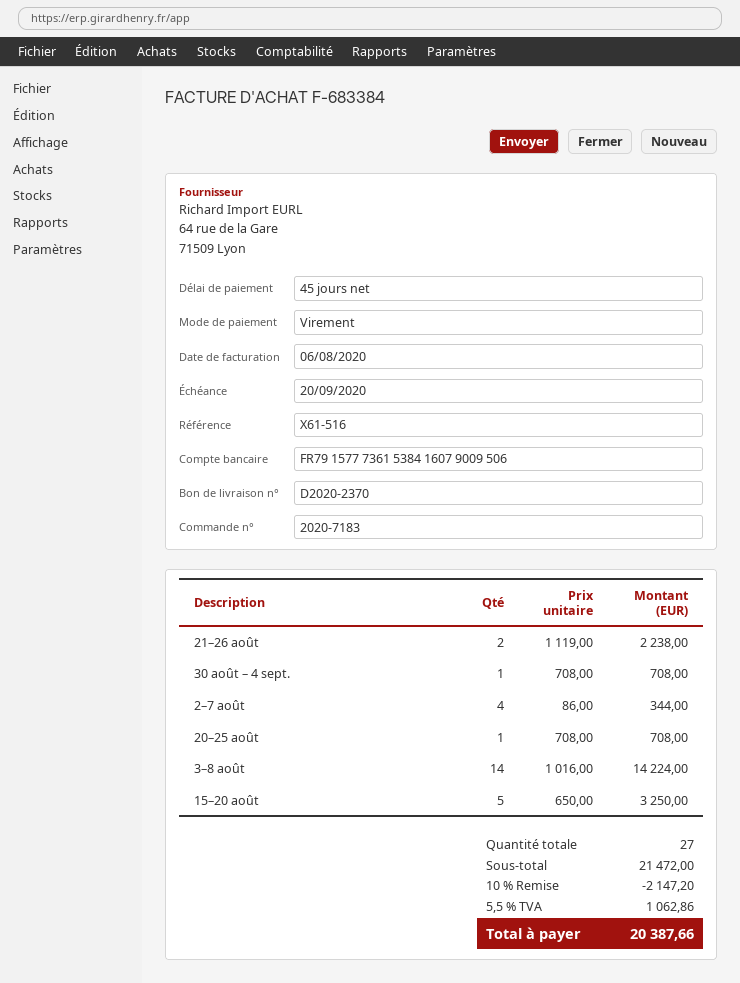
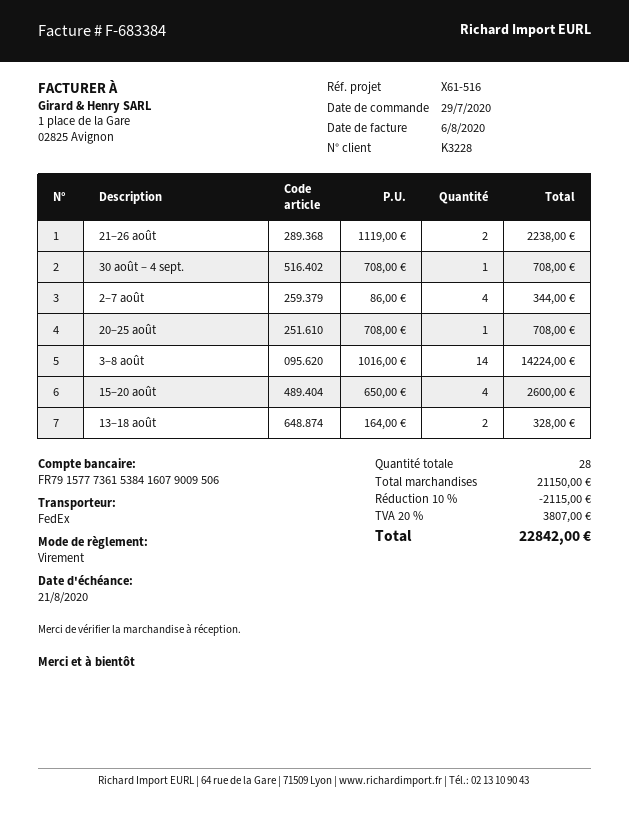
due date: 2020-09-20 -> 2020-08-21
15–20 août: 5 x 650.00 = 3250.00 -> 4 x 650.00 = 2600.00
13–18 août: none -> 2 x 164.00 = 328.00
total quantity: 27 -> 28
subtotal: 21472.00 -> 21150.00
discount: 10% = 2147.20 -> 10% = 2115.00
tax: 5.5% = 1062.86 -> 20% = 3807.00
total: 20387.66 -> 22842.00

